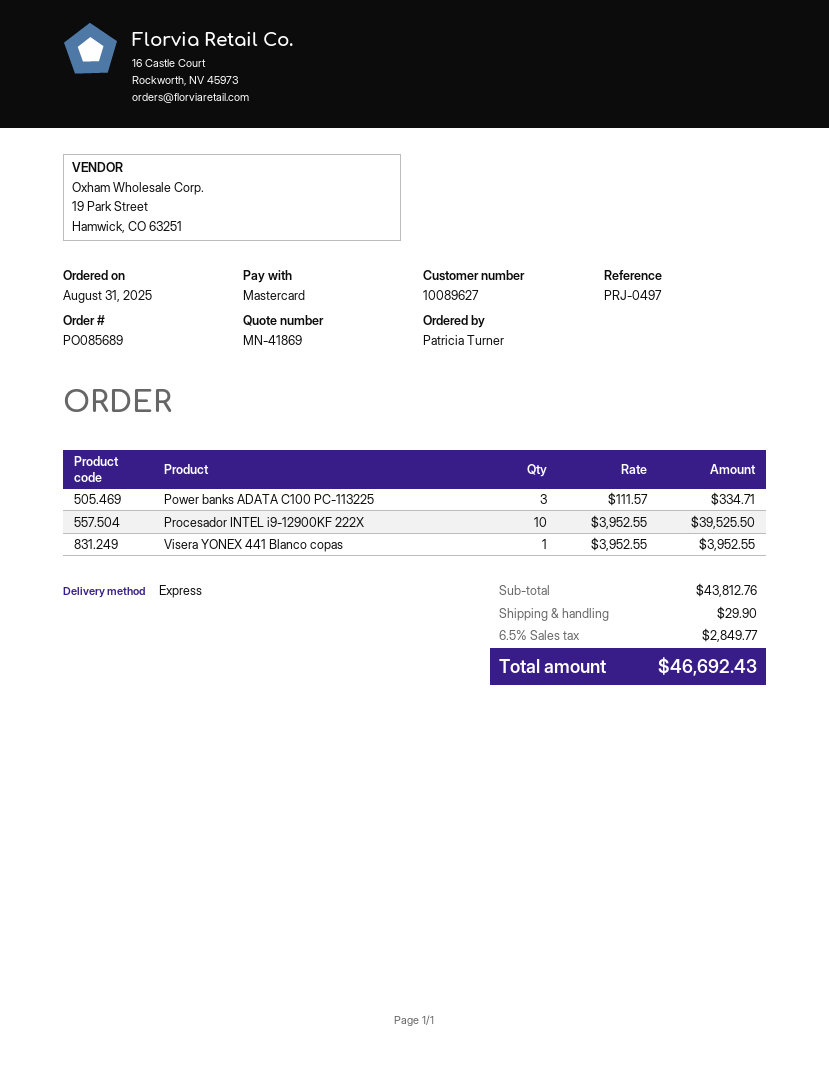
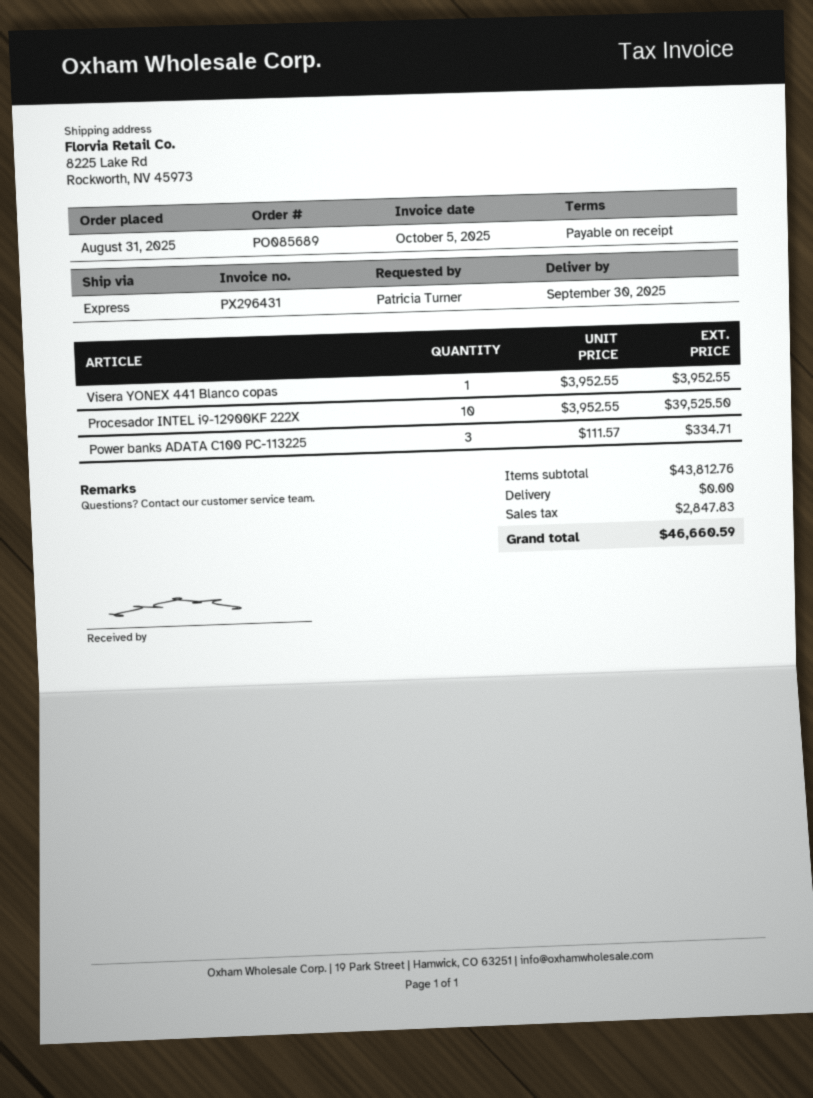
shipping: 29.90 -> 0.00
tax: 2849.77 -> 2847.83
total: 46692.43 -> 46660.59

